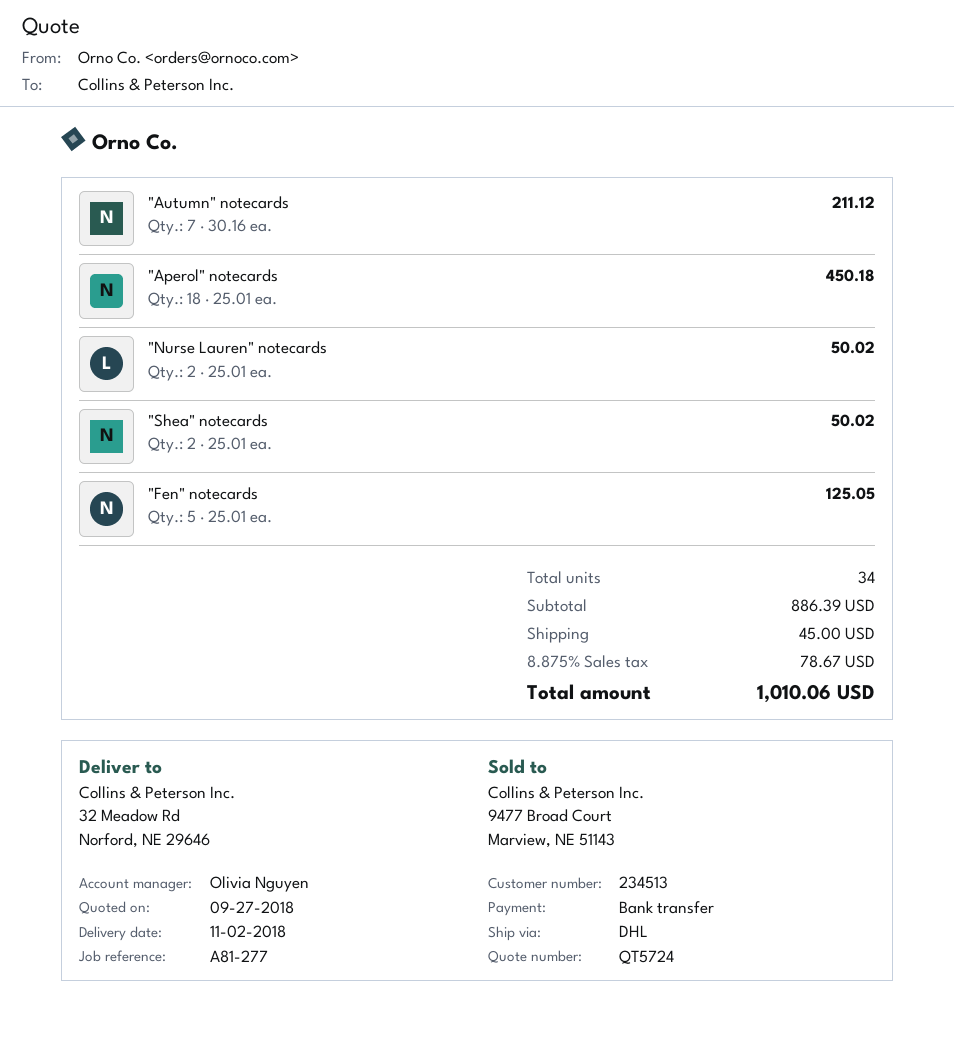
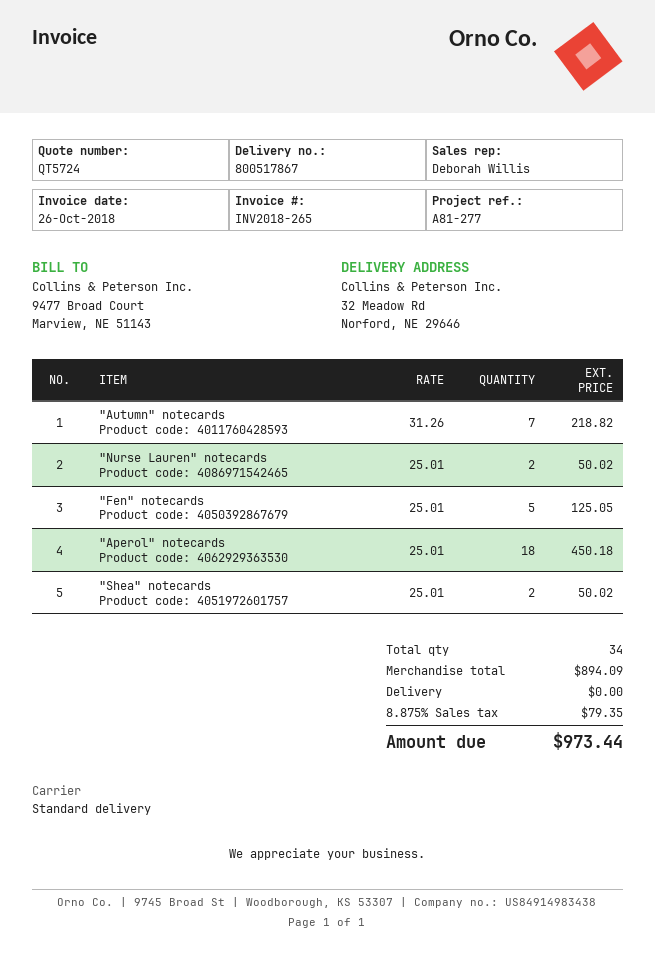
sales rep: Olivia Nguyen -> Deborah Willis
shipping method: DHL -> standard
"Autumn" notecards: 7 x 30.16 = 211.12 -> 7 x 31.26 = 218.82
subtotal: 886.39 -> 894.09
shipping: 45.00 -> 0.00
tax: 8.875% = 78.67 -> 8.875% = 79.35
total: 1010.06 -> 973.44

